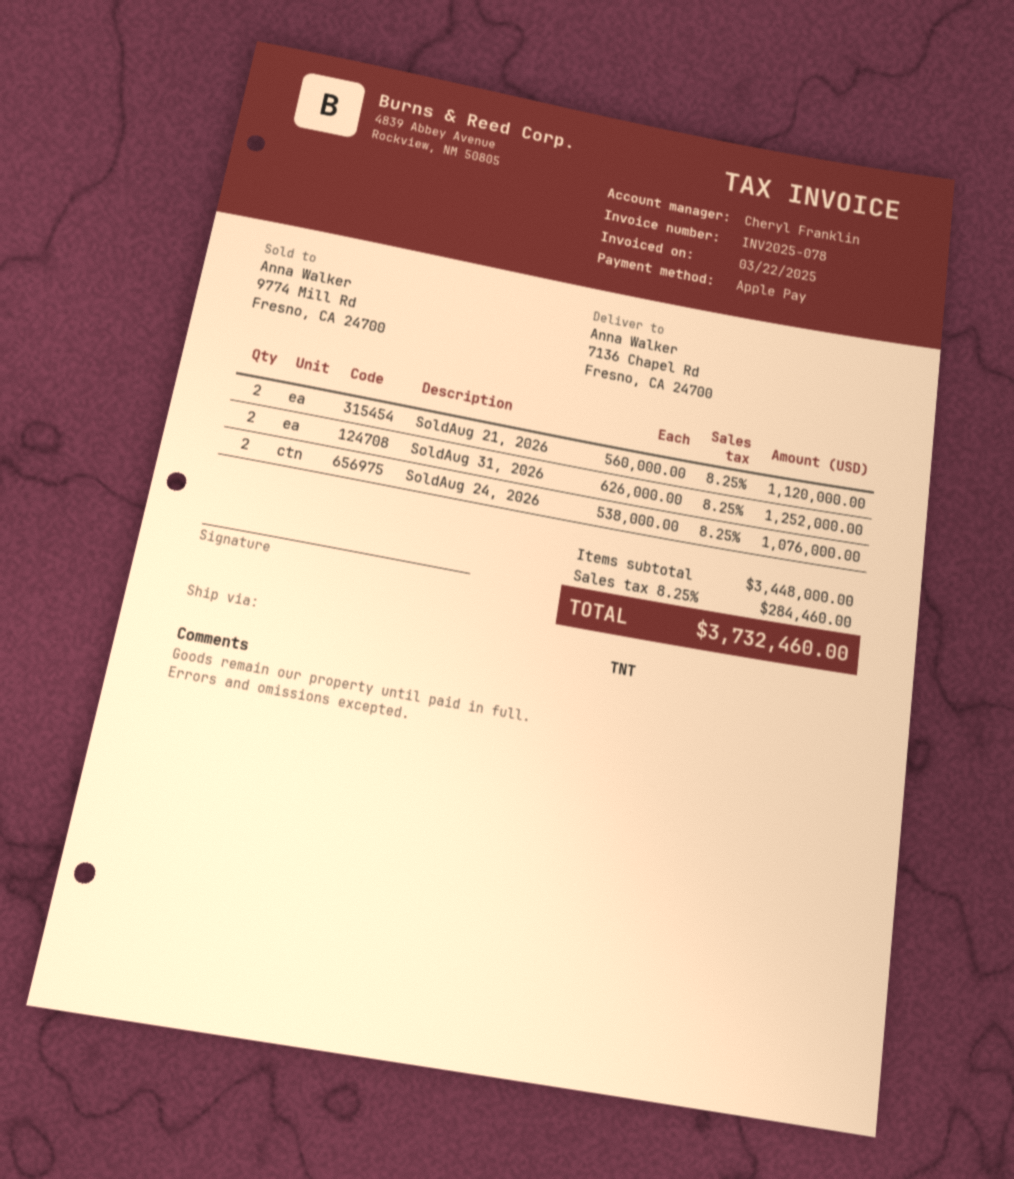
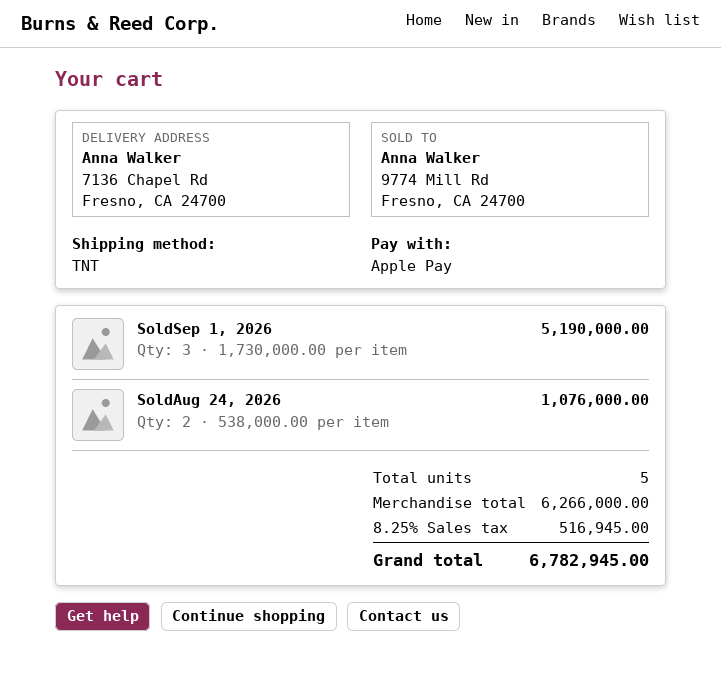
SoldAug 21, 2026: 2 x 560000.00 = 1120000.00 -> none
SoldAug 31, 2026: 2 x 626000.00 = 1252000.00 -> none
SoldSep 1, 2026: none -> 3 x 1730000.00 = 5190000.00
subtotal: 3448000.00 -> 6266000.00
tax: 8.25% = 284460.00 -> 8.25% = 516945.00
total: 3732460.00 -> 6782945.00

